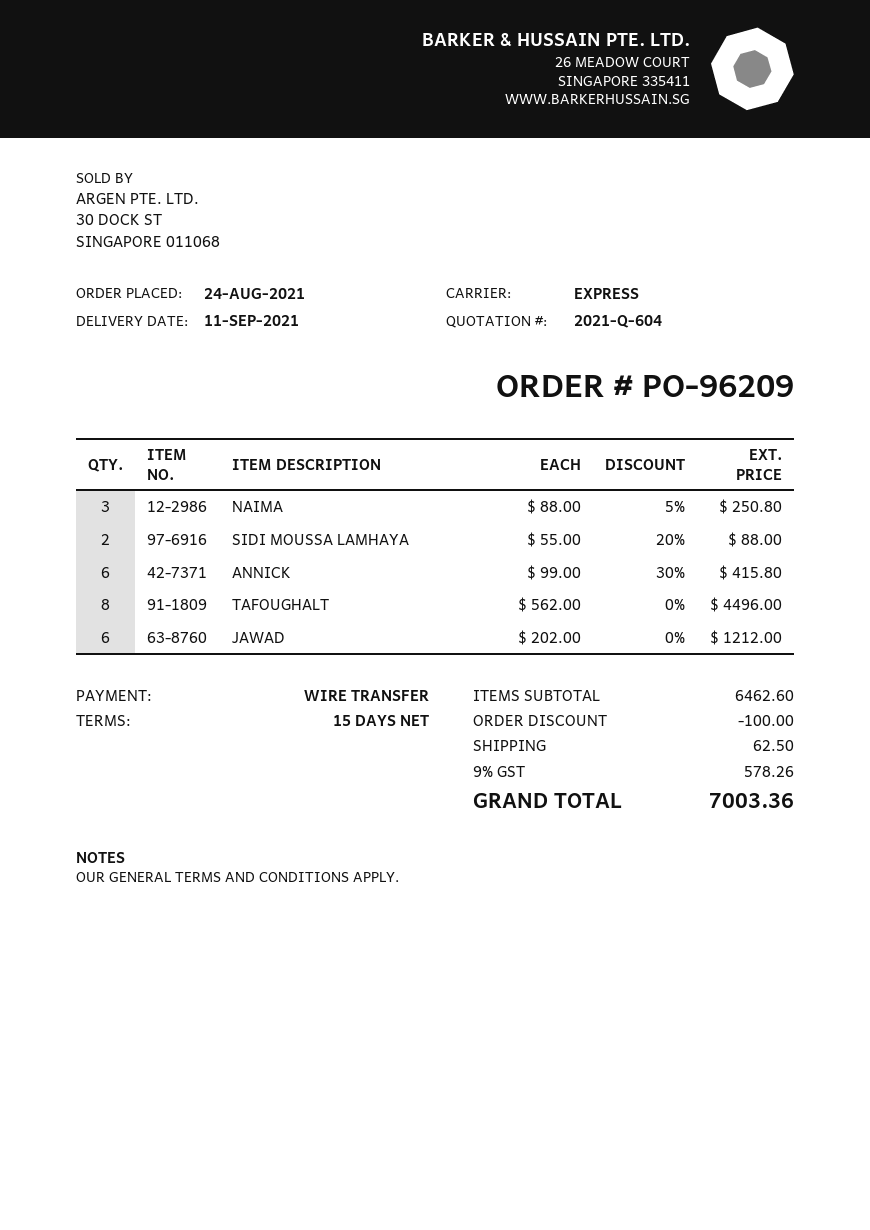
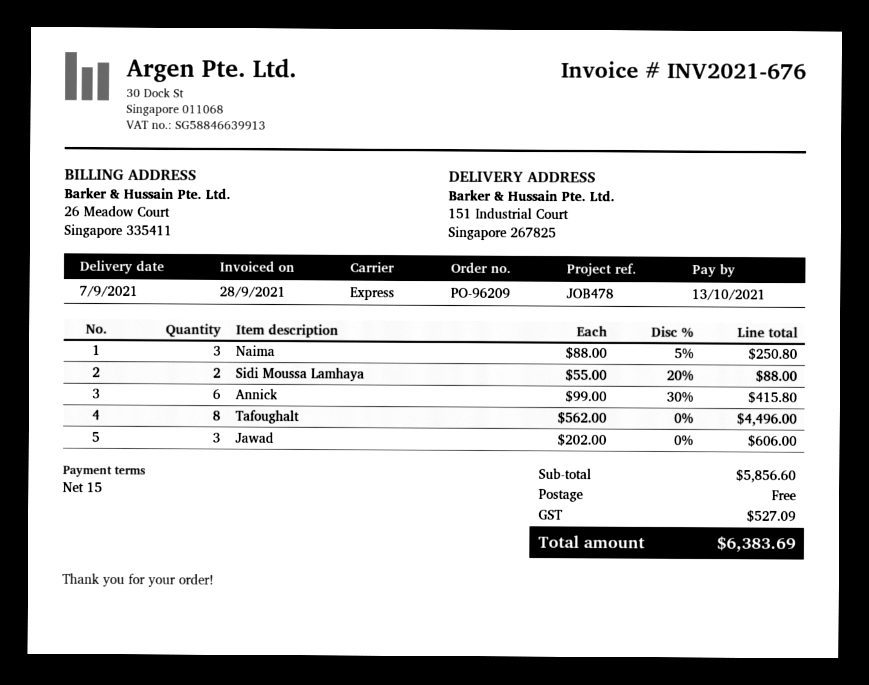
delivery date: 2021-09-11 -> 2021-09-07
JAWAD: 6 x 202.00 = 1212.00 -> 3 x 202.00 = 606.00
subtotal: 6462.60 -> 5856.60
discount: 100.00 -> none
shipping: 62.50 -> 0.00
tax: 578.26 -> 527.09
total: 7003.36 -> 6383.69

